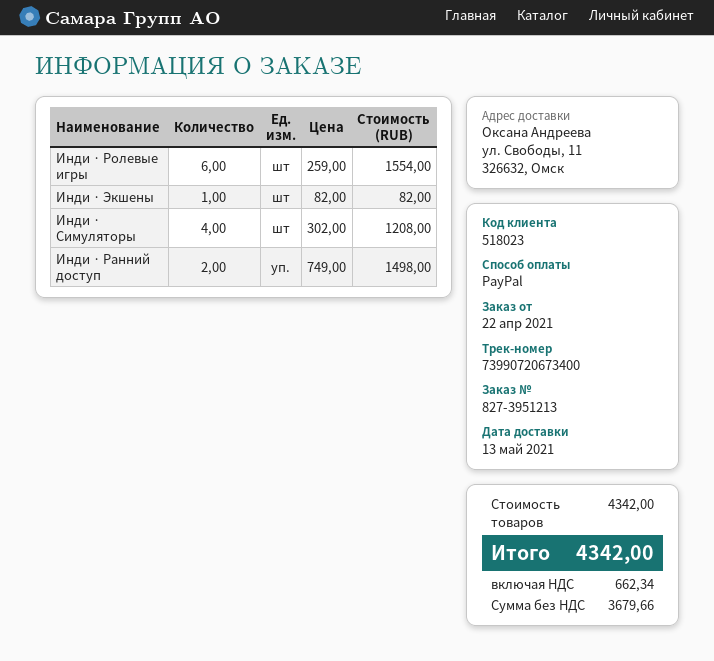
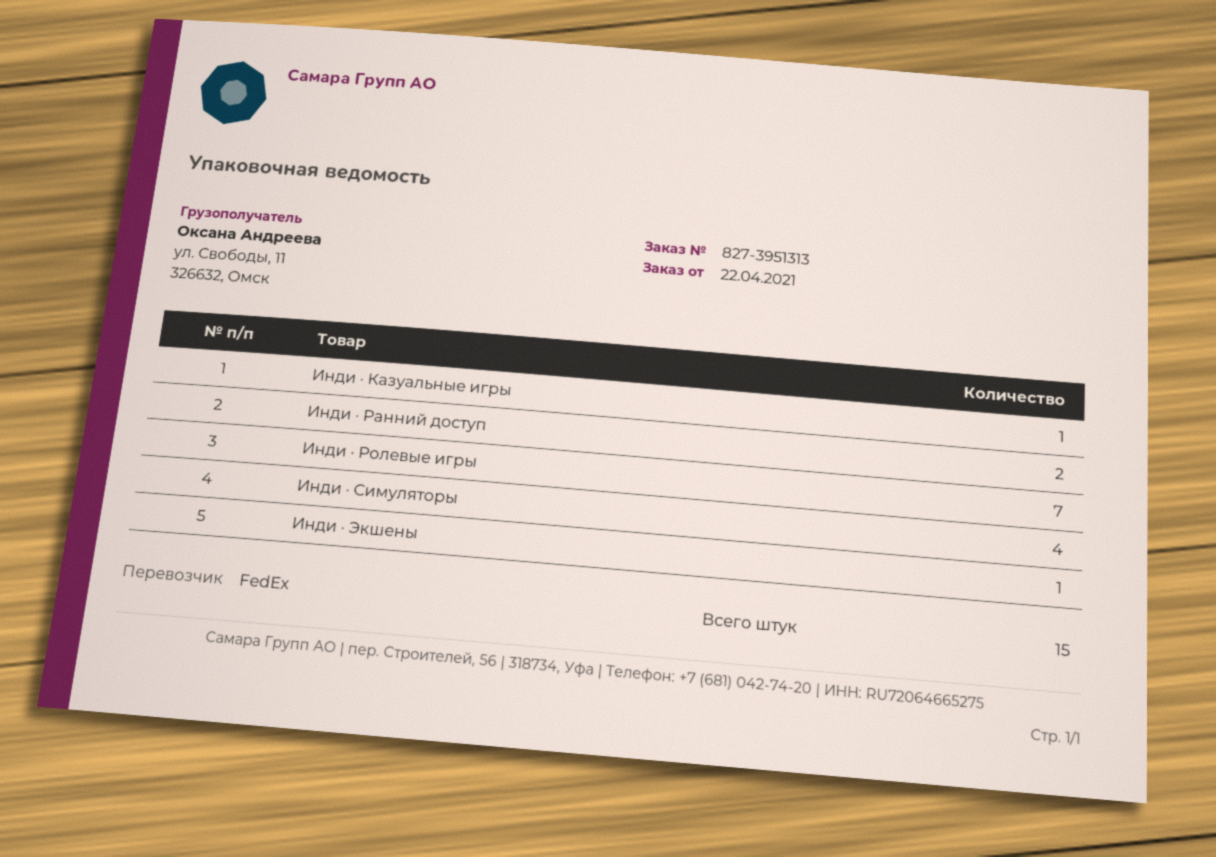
order number: 827-3951213 -> 827-3951313
Инди · Ролевые игры: 6 -> 7
Инди · Казуальные игры: none -> 1

